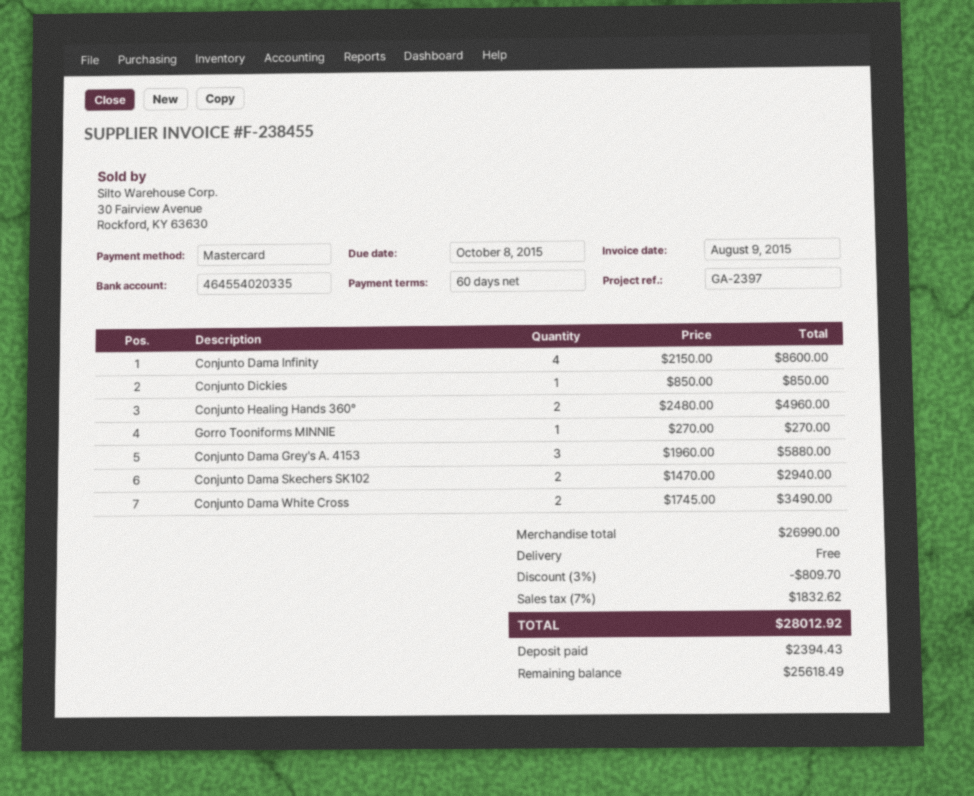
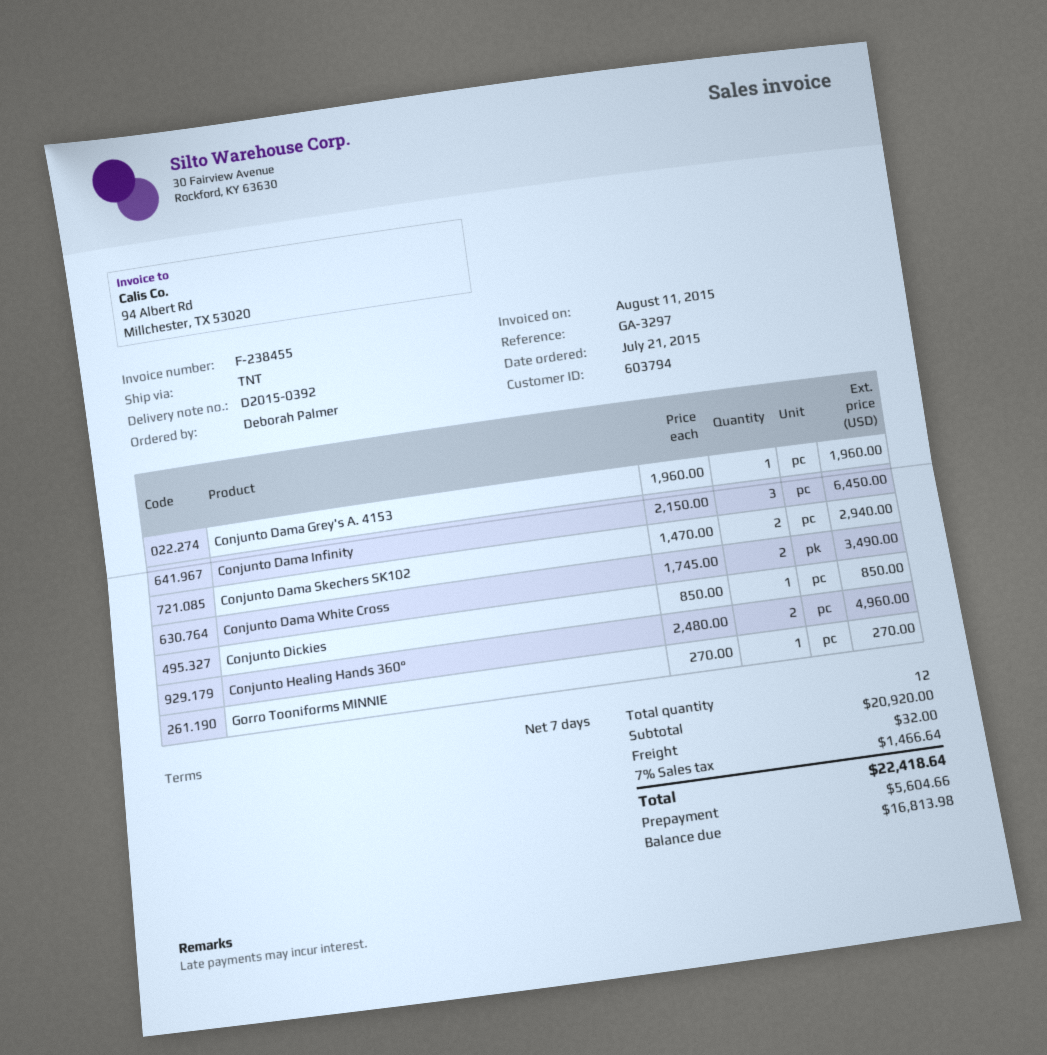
invoice date: 2015-08-09 -> 2015-08-11
payment terms: 60 days -> 7 days
reference: GA-2397 -> GA-3297
Conjunto Dama Infinity: 4 x 2150.00 = 8600.00 -> 3 x 2150.00 = 6450.00
Conjunto Dama Grey's A. 4153: 3 x 1960.00 = 5880.00 -> 1 x 1960.00 = 1960.00
subtotal: 26990.00 -> 20920.00
discount: 3% = 809.70 -> none
shipping: 0.00 -> 32.00
tax: 7% = 1832.62 -> 7% = 1466.64
total: 28012.92 -> 22418.64
deposit: 2394.43 -> 5604.66
balance: 25618.49 -> 16813.98

